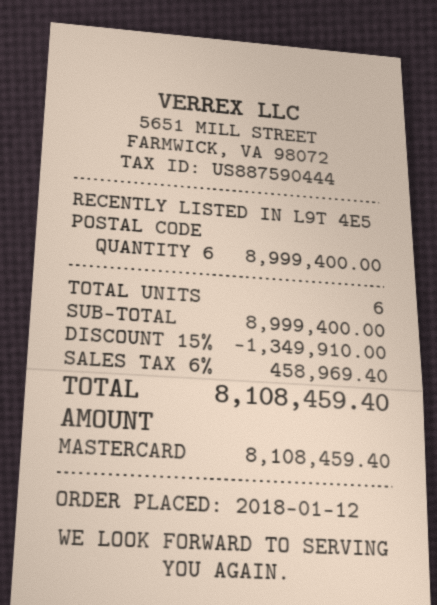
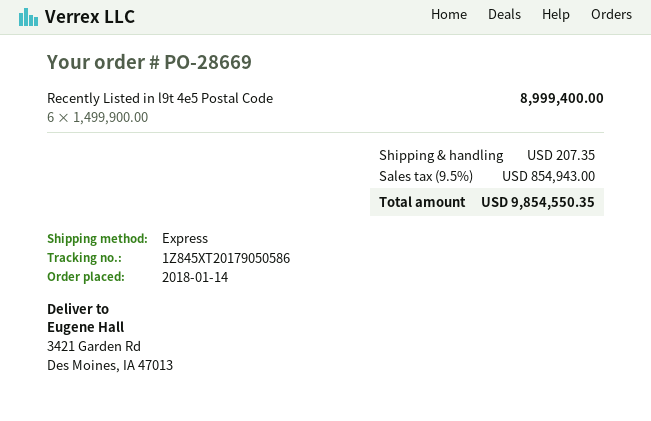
order date: 2018-01-12 -> 2018-01-14
discount: 15% = 1349910.00 -> none
shipping: none -> 207.35
tax: 6% = 458969.40 -> 9.5% = 854943.00
total: 8108459.40 -> 9854550.35

